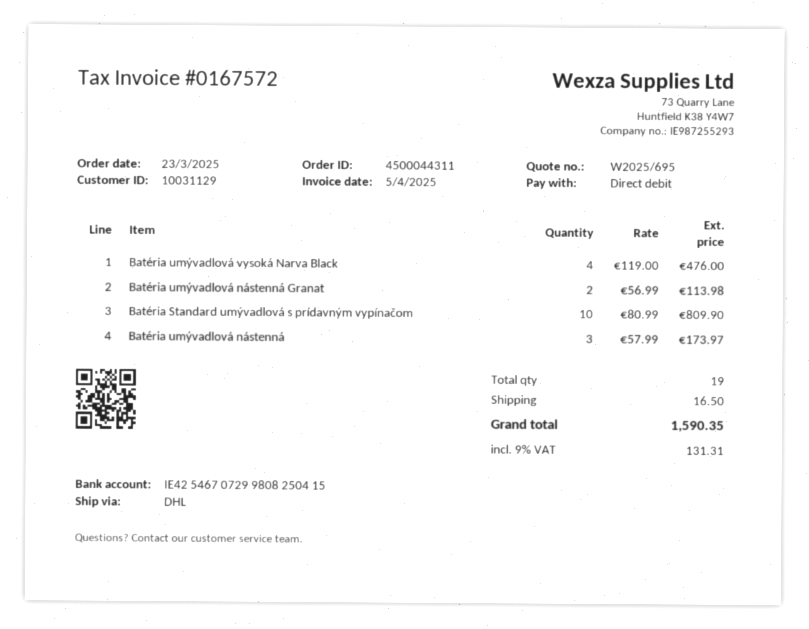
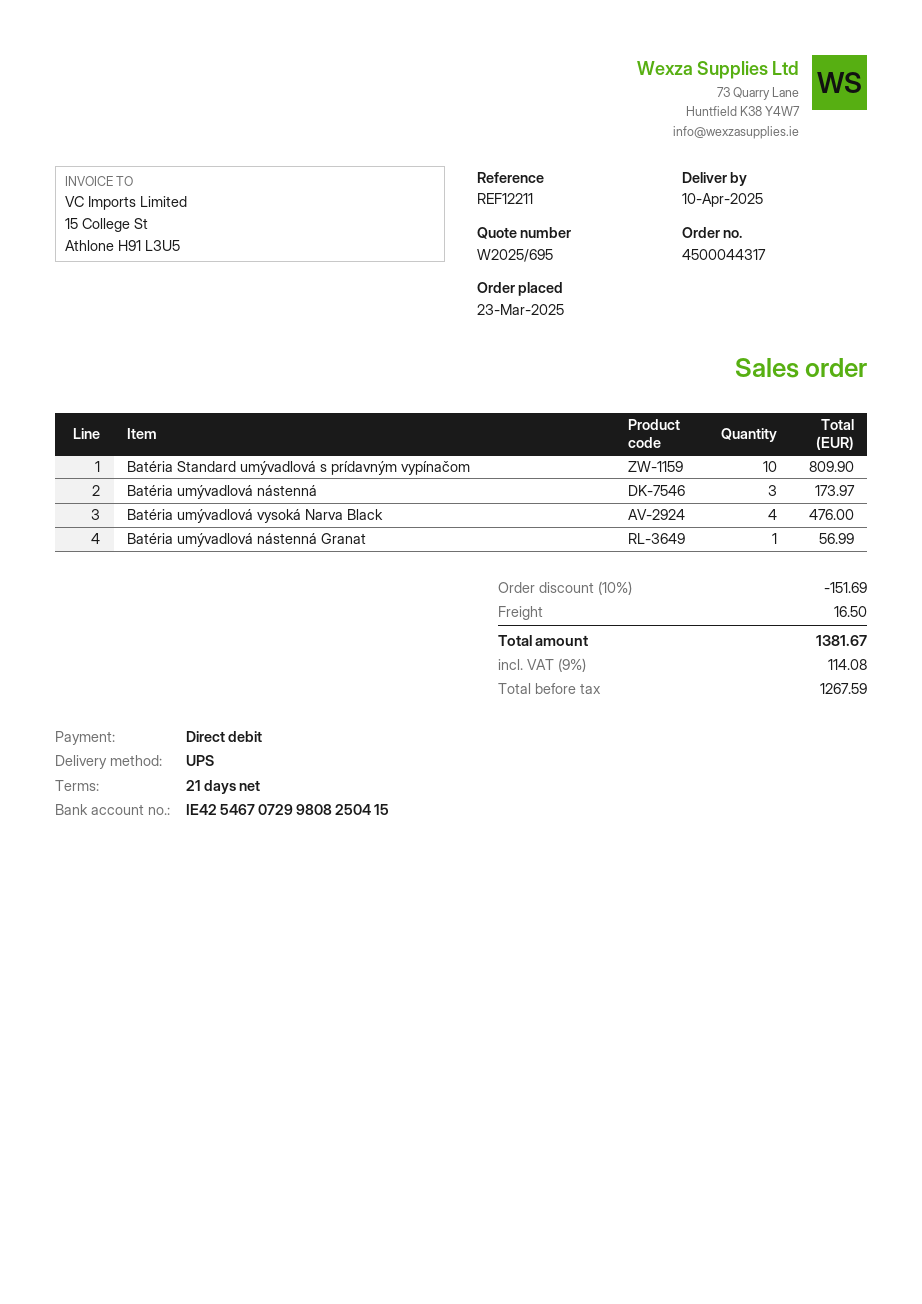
order number: 4500044311 -> 4500044317
shipping method: DHL -> UPS
Batéria umývadlová nástenná Granat: 2 for 113.98 -> 1 for 56.99
discount: none -> 10% = 151.69
tax: 9% = 131.31 -> 9% = 114.08
total: 1590.35 -> 1381.67

